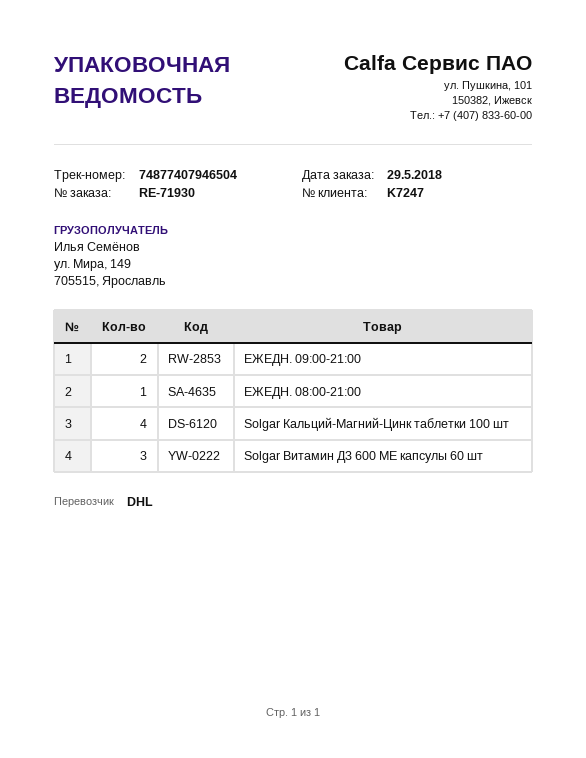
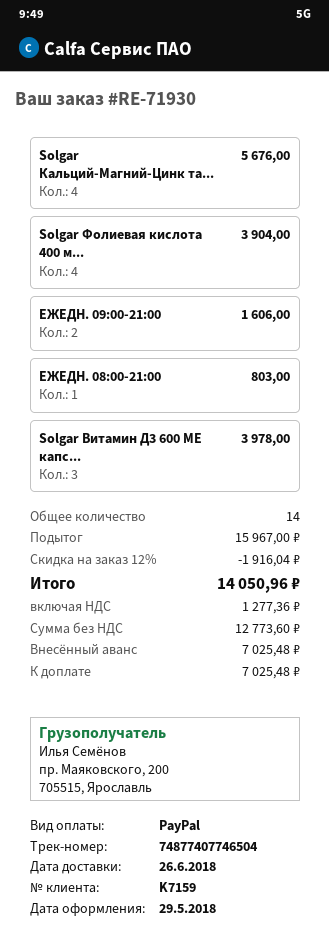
customer number: K7247 -> K7159
tracking number: 74877407946504 -> 74877407746504
ship to: ул. Мира, 149, 705515, Ярославль -> пр. Маяковского, 200, 705515, Ярославль
Solgar Фолиевая кислота 400 м...: none -> 4

